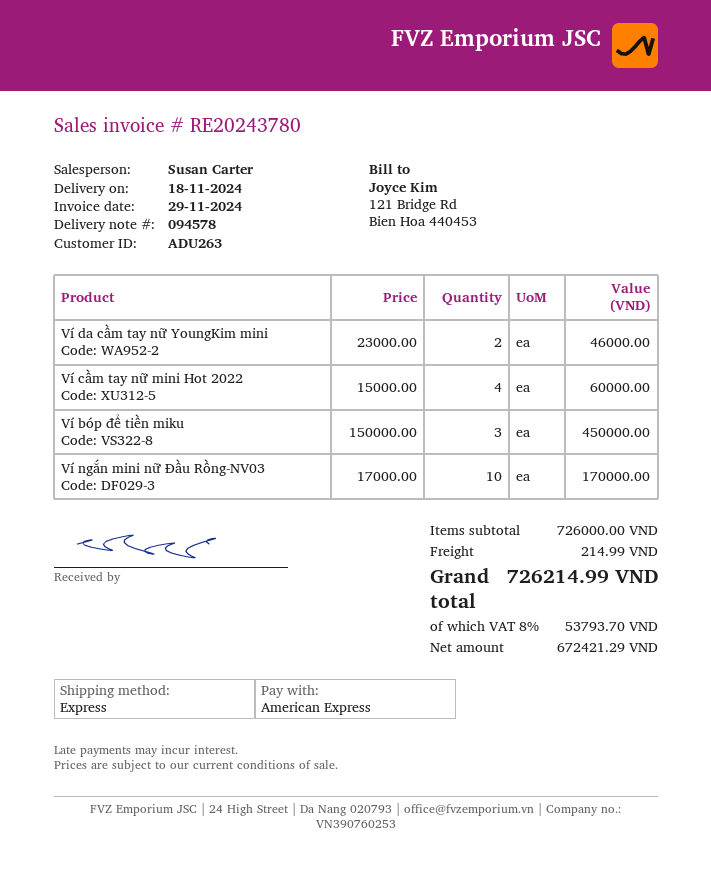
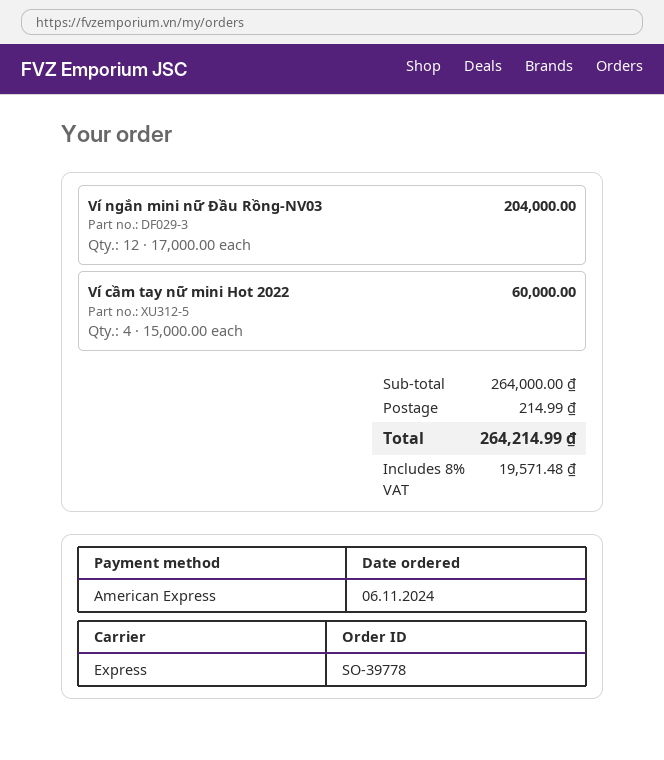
Ví da cầm tay nữ YoungKim mini: 2 x 23000.00 = 46000.00 -> none
Ví bóp để tiền miku: 3 x 150000.00 = 450000.00 -> none
Ví ngắn mini nữ Đầu Rồng-NV03: 10 x 17000.00 = 170000.00 -> 12 x 17000.00 = 204000.00
subtotal: 726000.00 -> 264000.00
tax: 8% = 53793.70 -> 8% = 19571.48
total: 726214.99 -> 264214.99

